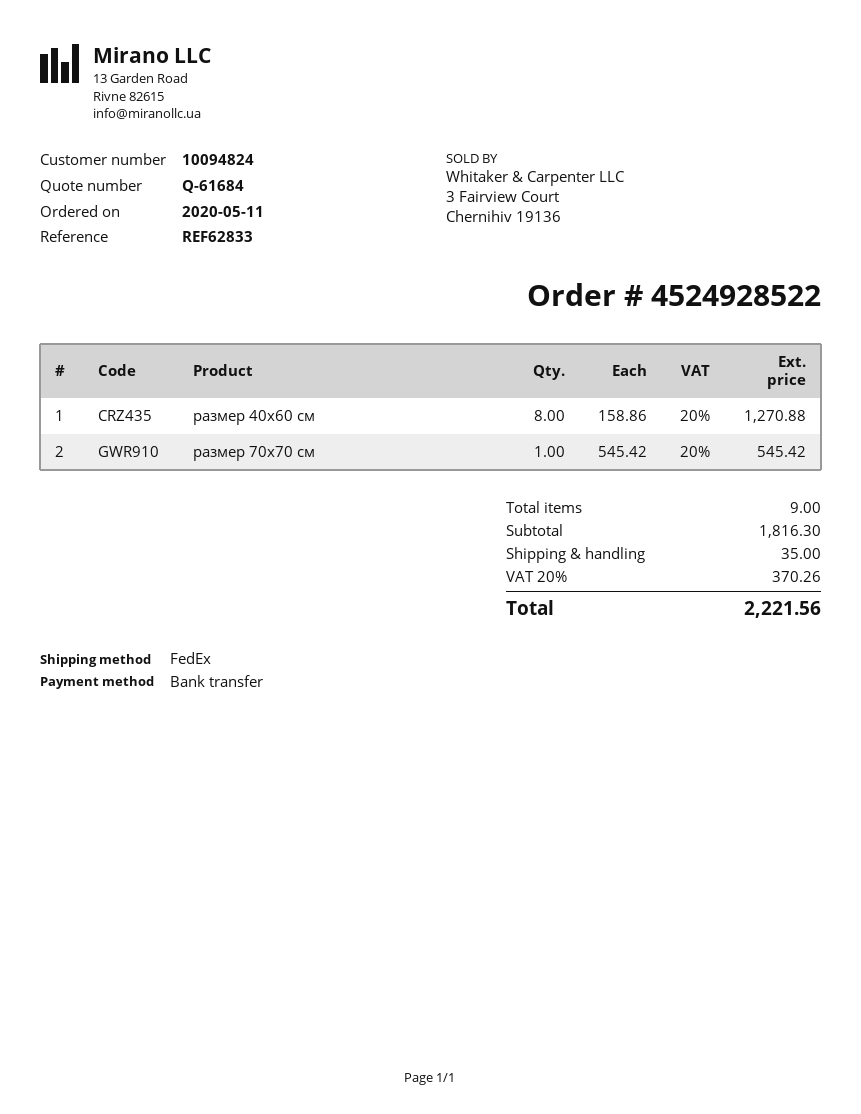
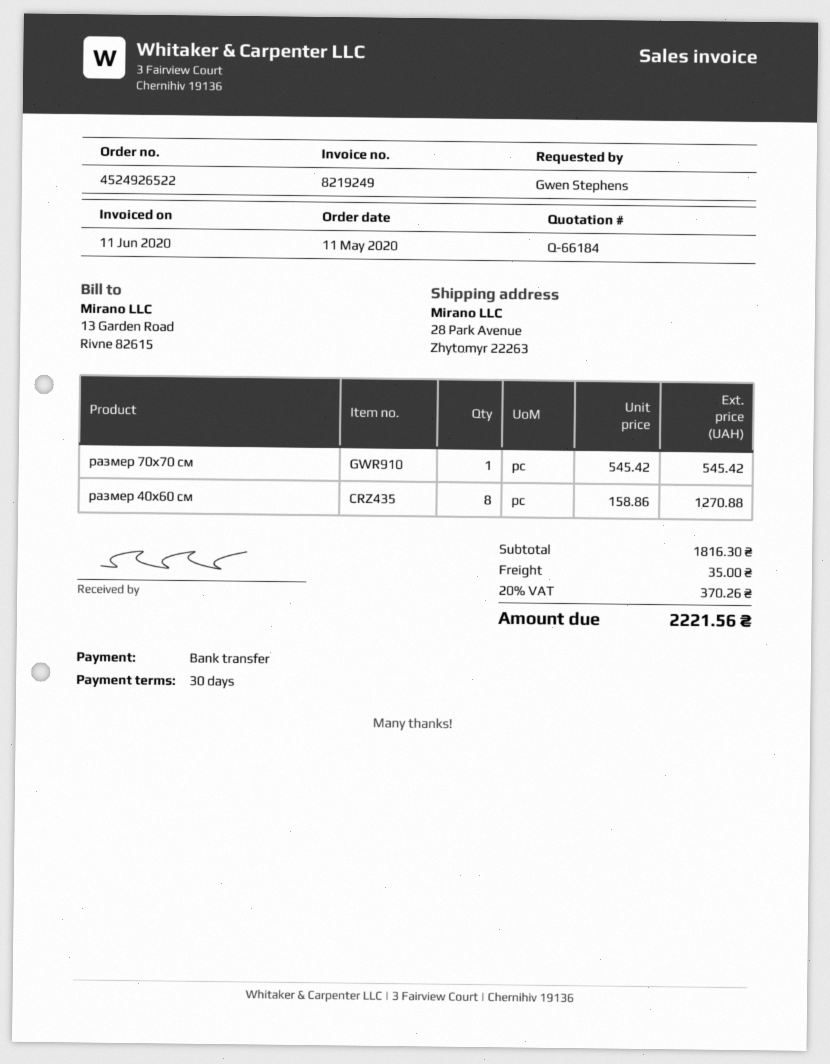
quote number: Q-61684 -> Q-66184
order number: 4524928522 -> 4524926522

